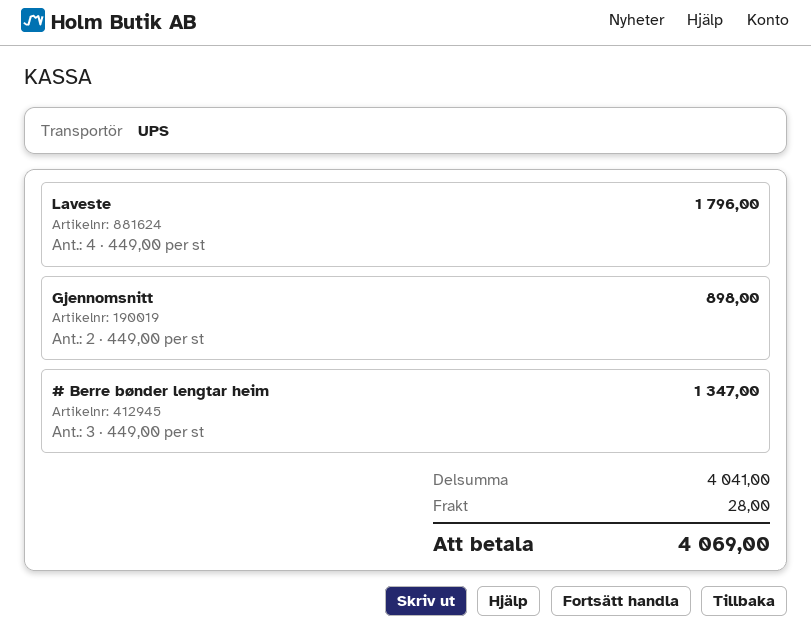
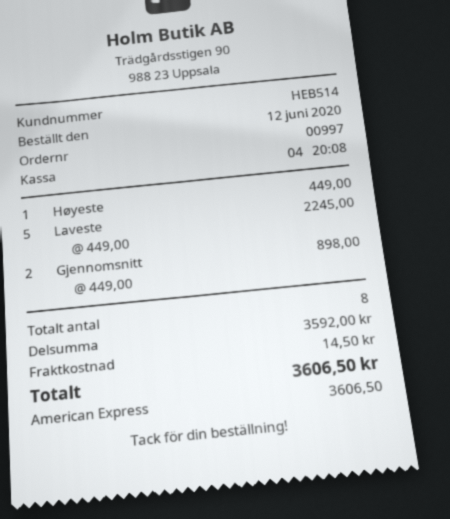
Laveste: 4 x 449.00 = 1796.00 -> 5 x 449.00 = 2245.00
# Berre bønder lengtar heim: 3 x 449.00 = 1347.00 -> none
Høyeste: none -> 1 x 449.00 = 449.00
subtotal: 4041.00 -> 3592.00
shipping: 28.00 -> 14.50
total: 4069.00 -> 3606.50

